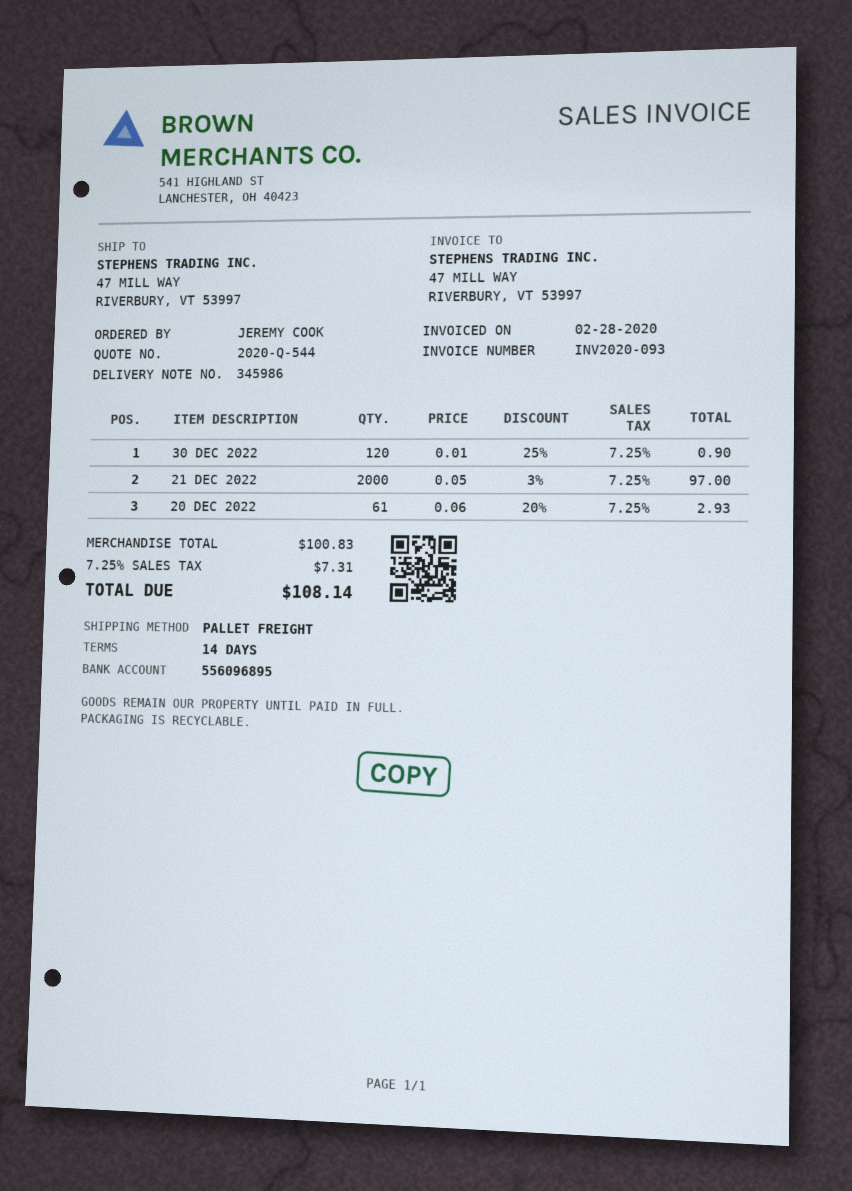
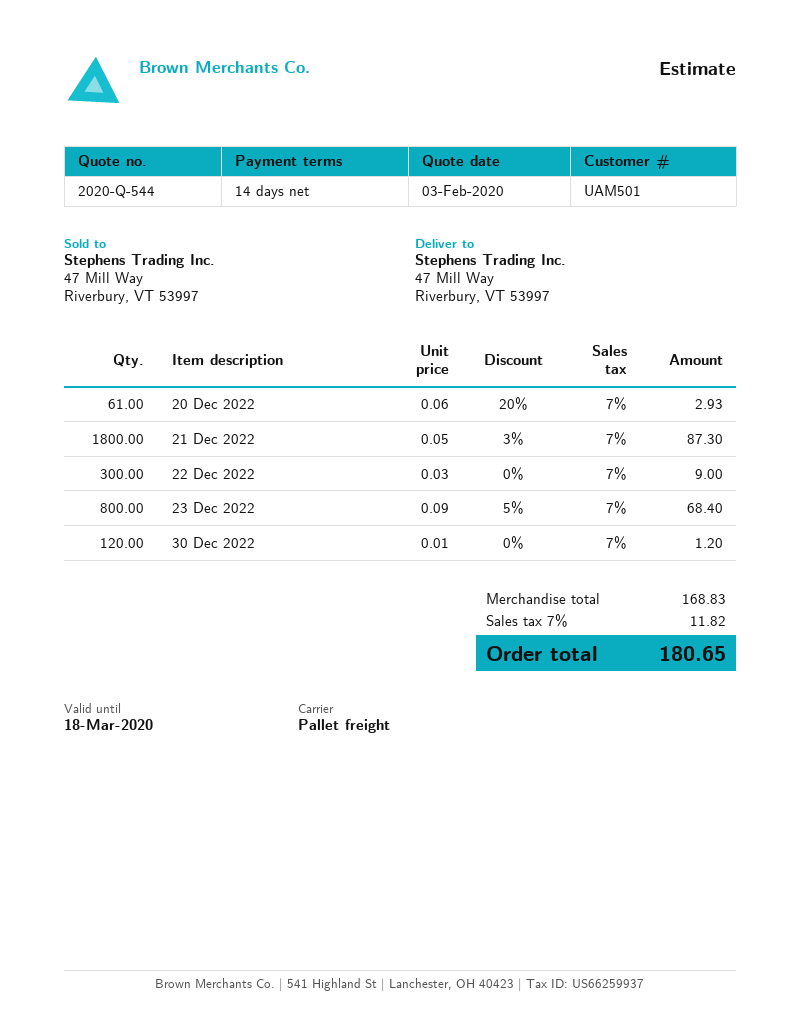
30 DEC 2022: 120 x 0.01 - 25% = 0.90 -> 120 x 0.01 = 1.20
21 DEC 2022: 2000 x 0.05 - 3% = 97.00 -> 1800 x 0.05 - 3% = 87.30
22 Dec 2022: none -> 300 x 0.03 = 9.00
23 Dec 2022: none -> 800 x 0.09 - 5% = 68.40
subtotal: 100.83 -> 168.83
tax: 7.25% = 7.31 -> 7% = 11.82
total: 108.14 -> 180.65

